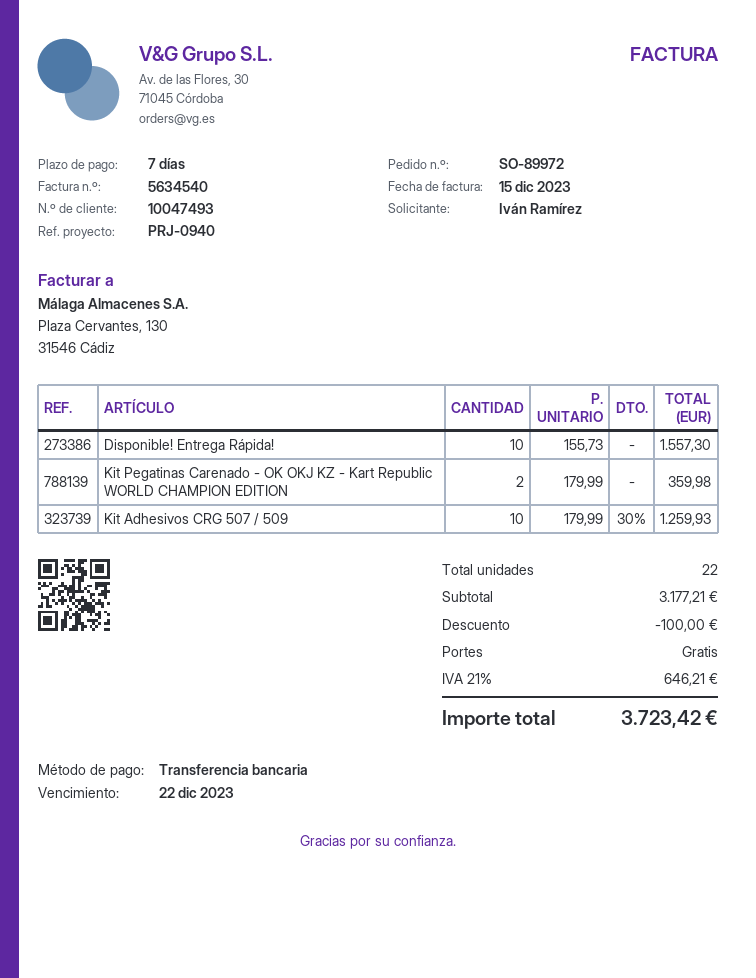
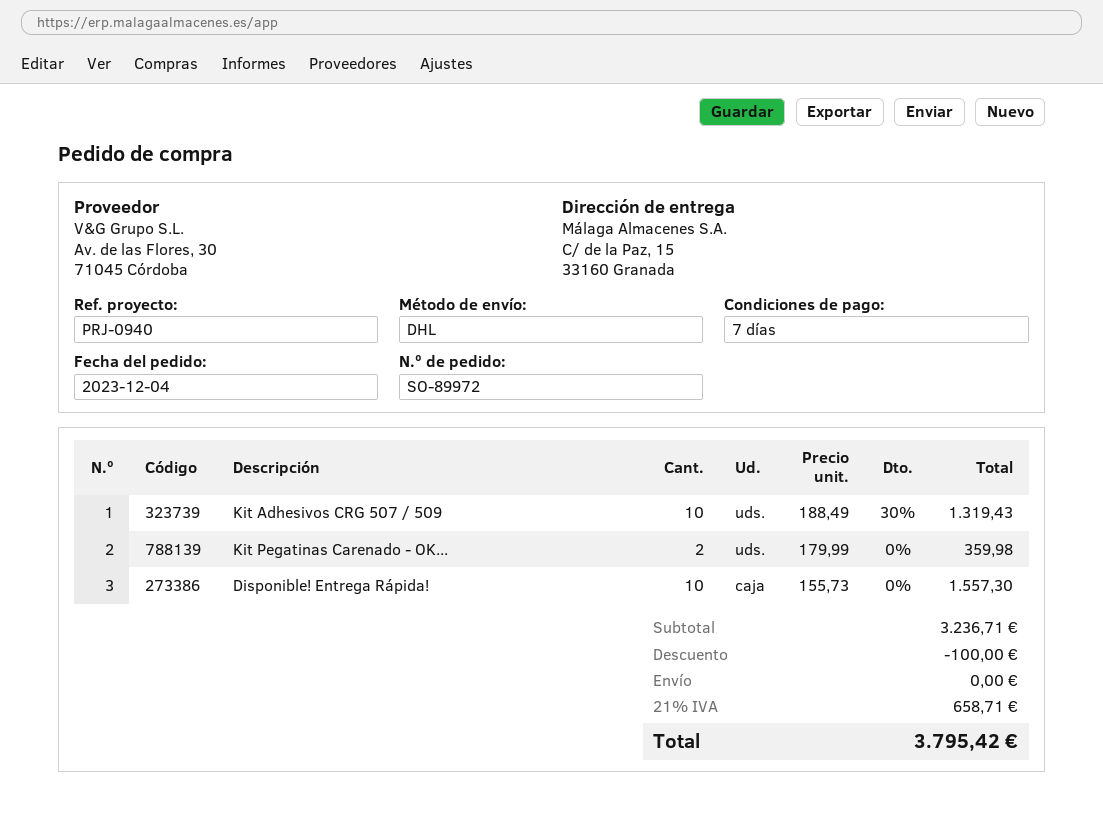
Kit Adhesivos CRG 507 / 509: 10 x 179.99 - 30% = 1259.93 -> 10 x 188.49 - 30% = 1319.43
subtotal: 3177.21 -> 3236.71
tax: 21% = 646.21 -> 21% = 658.71
total: 3723.42 -> 3795.42

